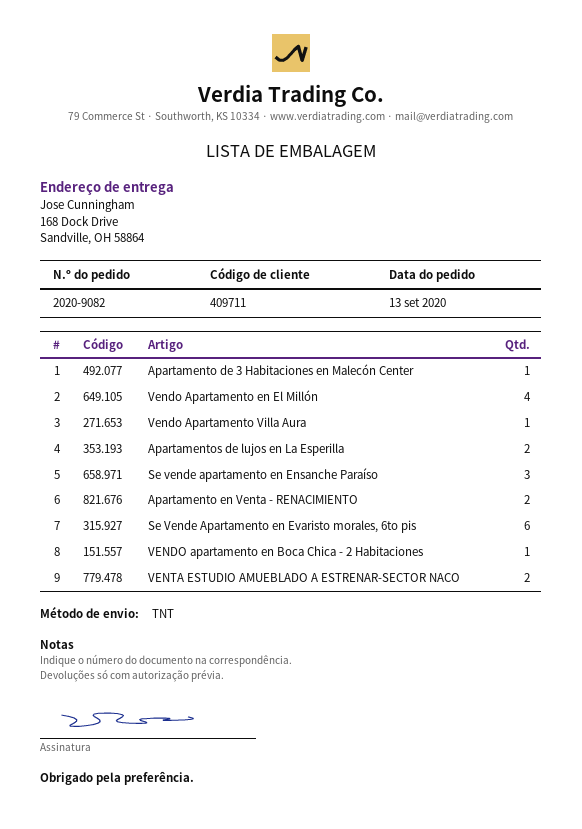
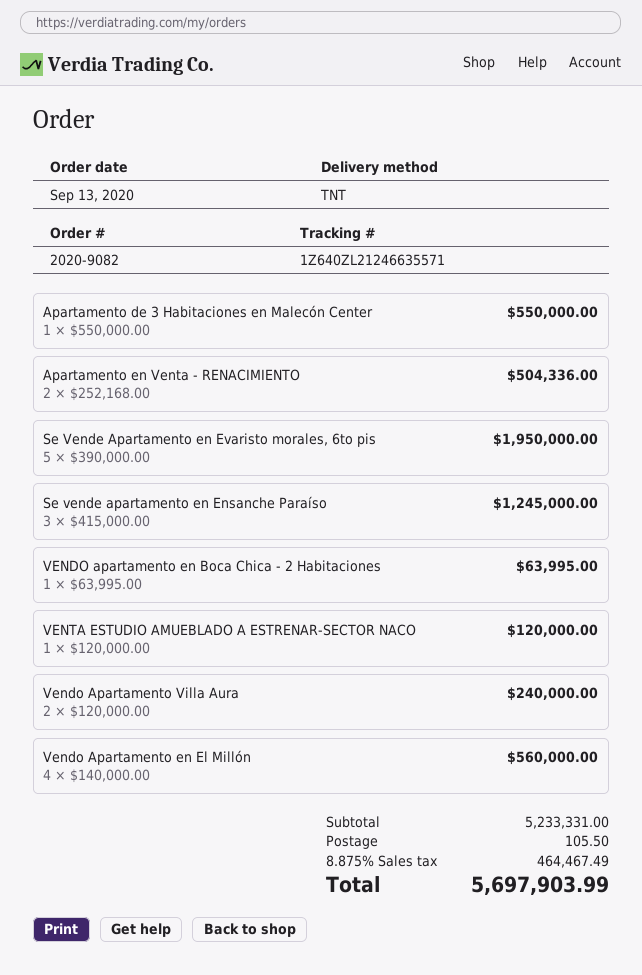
Vendo Apartamento Villa Aura: 1 -> 2
Apartamentos de lujos en La Esperilla: 2 -> none
Se Vende Apartamento en Evaristo morales, 6to pis: 6 -> 5
VENTA ESTUDIO AMUEBLADO A ESTRENAR-SECTOR NACO: 2 -> 1

